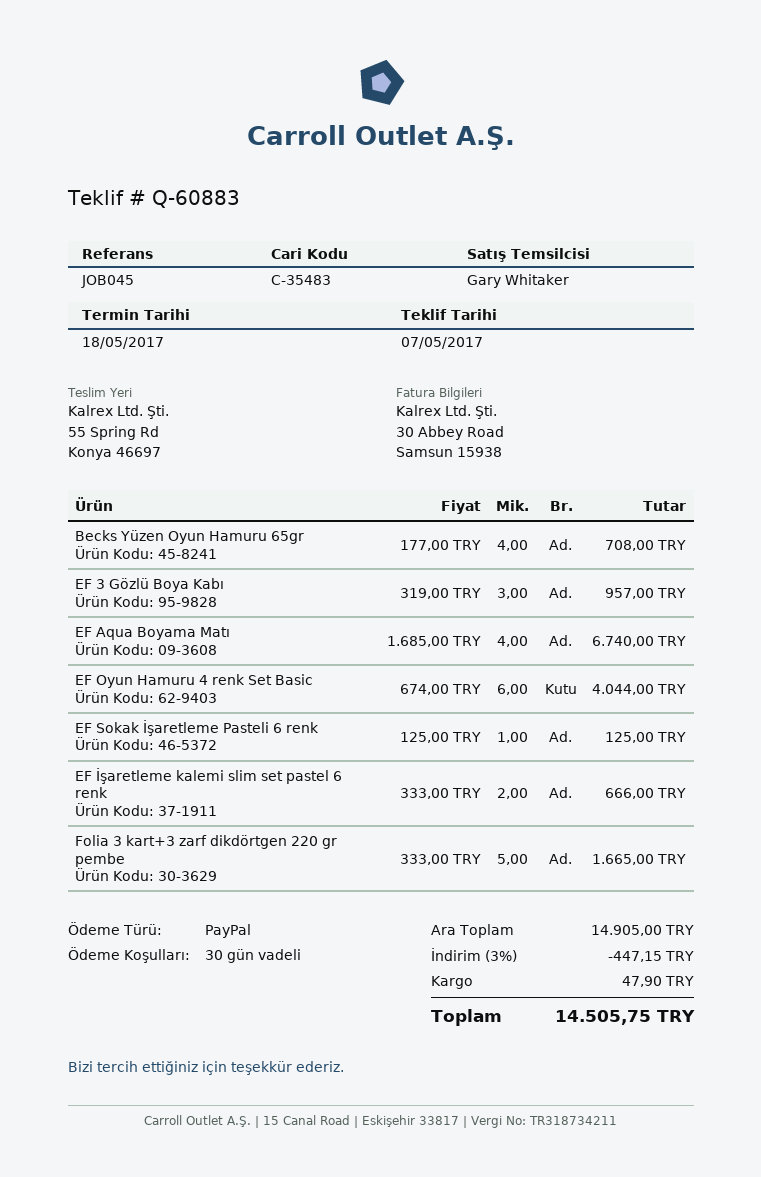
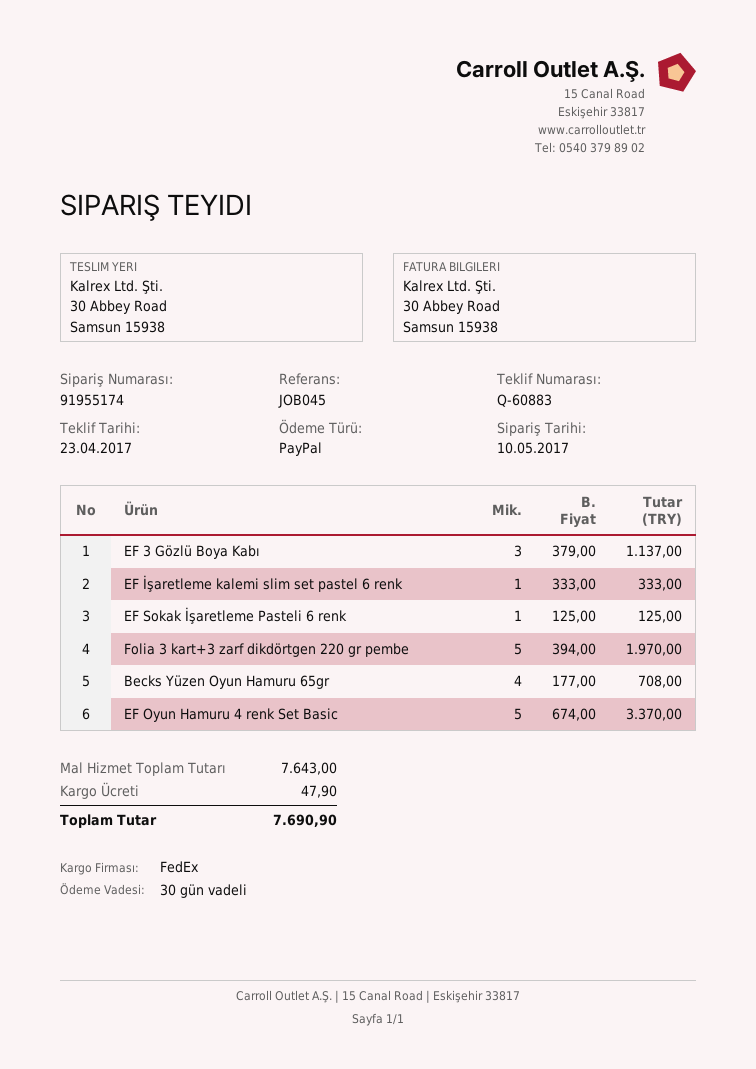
quote date: 2017-05-07 -> 2017-04-23
ship to: 55 Spring Rd, Konya 46697 -> 30 Abbey Road, Samsun 15938
EF 3 Gözlü Boya Kabı: 3 x 319.00 = 957.00 -> 3 x 379.00 = 1137.00
EF Aqua Boyama Matı: 4 x 1685.00 = 6740.00 -> none
EF Oyun Hamuru 4 renk Set Basic: 6 x 674.00 = 4044.00 -> 5 x 674.00 = 3370.00
EF İşaretleme kalemi slim set pastel 6 renk: 2 x 333.00 = 666.00 -> 1 x 333.00 = 333.00
Folia 3 kart+3 zarf dikdörtgen 220 gr pembe: 5 x 333.00 = 1665.00 -> 5 x 394.00 = 1970.00
subtotal: 14905.00 -> 7643.00
discount: 3% = 447.15 -> none
total: 14505.75 -> 7690.90

